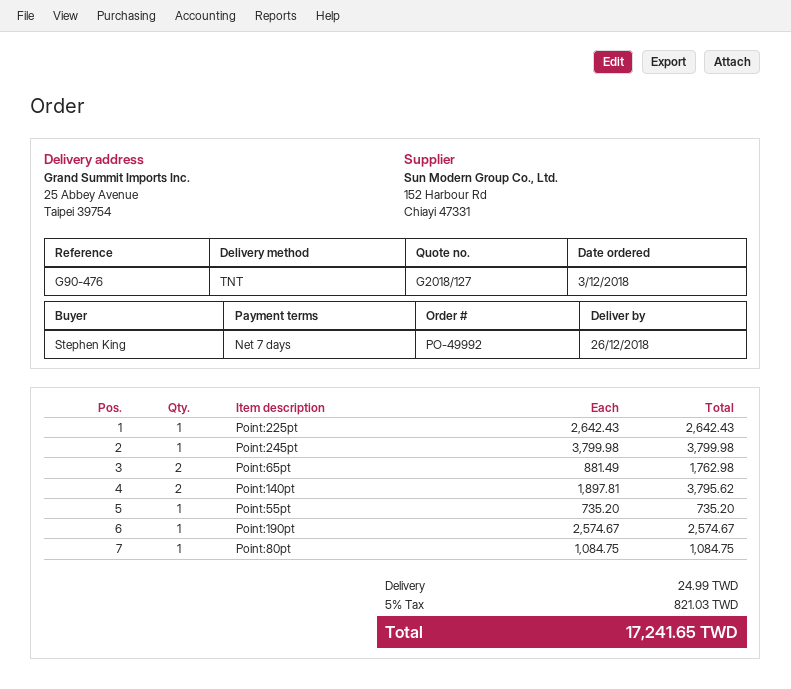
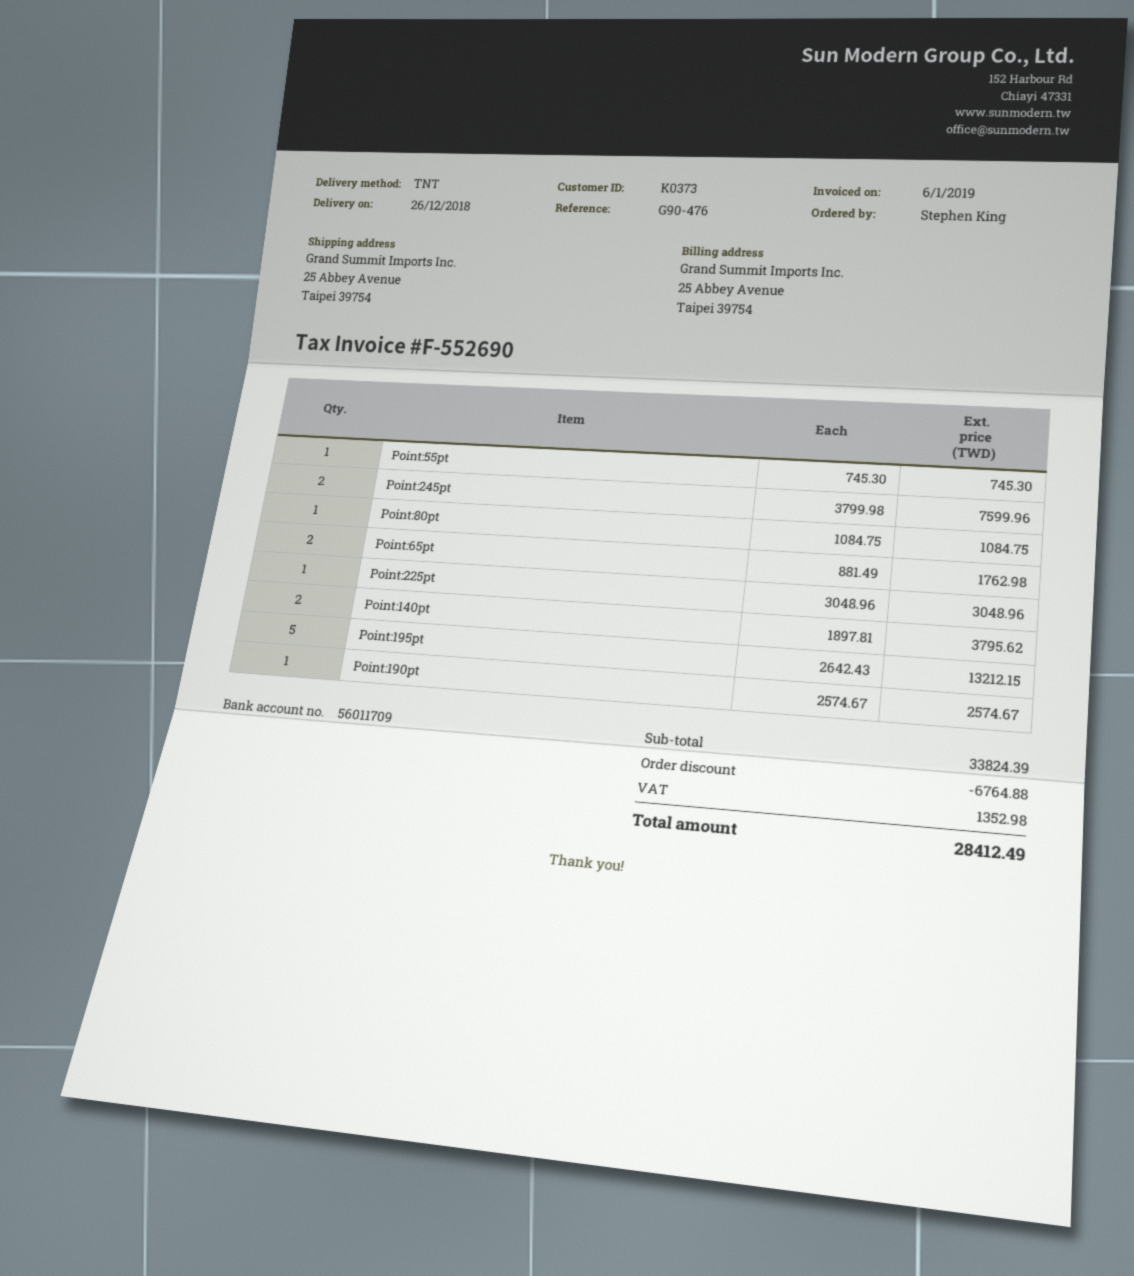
Point:225pt: 1 x 2642.43 = 2642.43 -> 1 x 3048.96 = 3048.96
Point:245pt: 1 x 3799.98 = 3799.98 -> 2 x 3799.98 = 7599.96
Point:55pt: 1 x 735.20 = 735.20 -> 1 x 745.30 = 745.30
Point:195pt: none -> 5 x 2642.43 = 13212.15
discount: none -> 6764.88
shipping: 24.99 -> none
tax: 821.03 -> 1352.98
total: 17241.65 -> 28412.49

